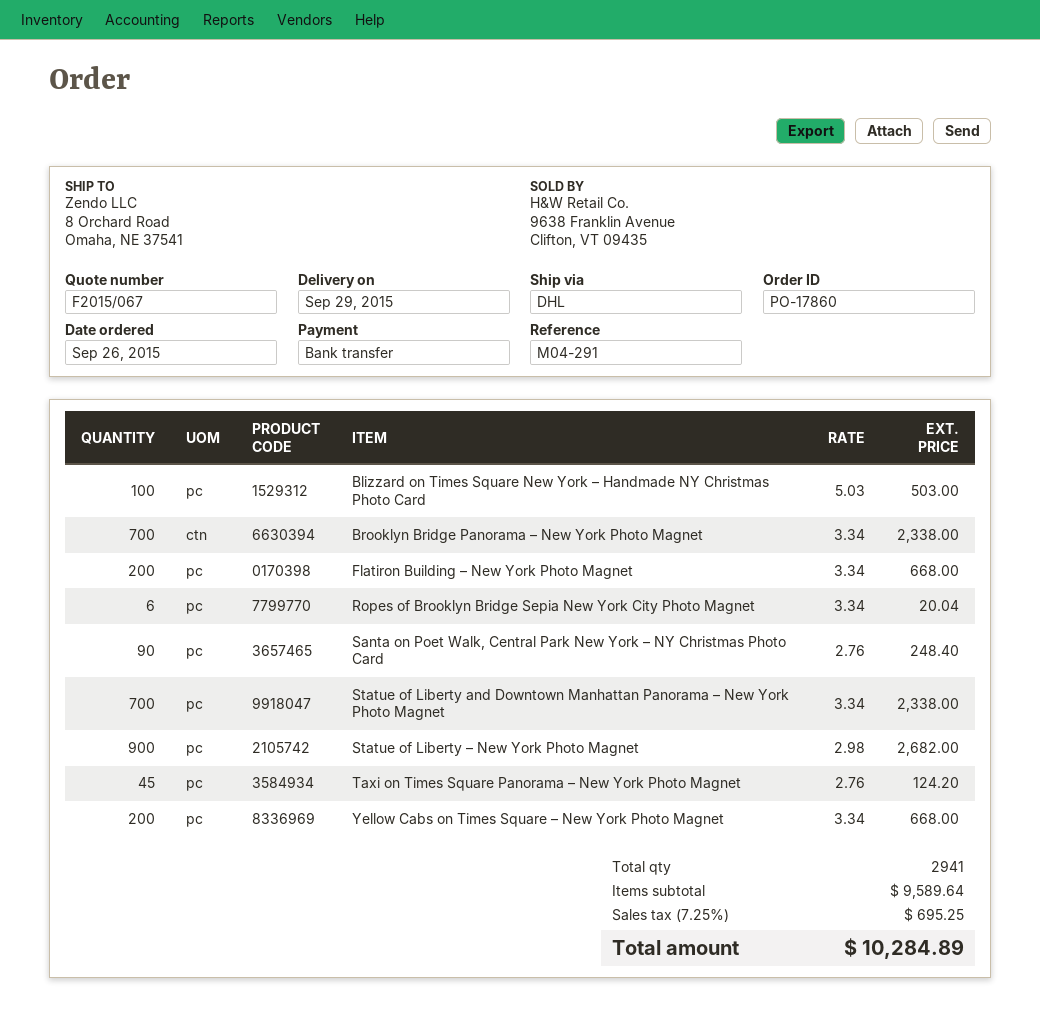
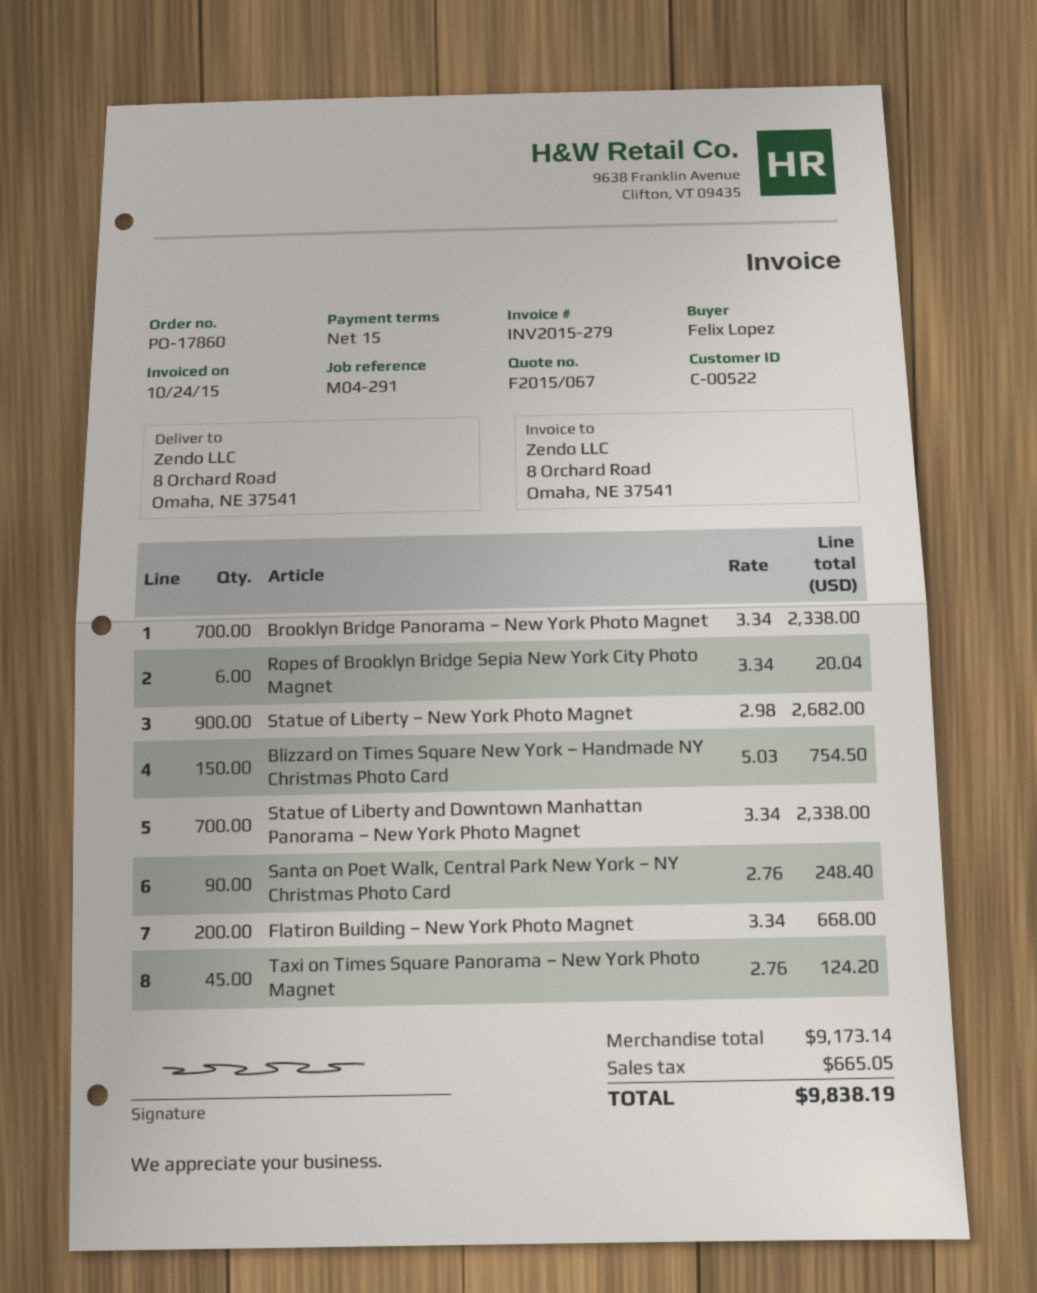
Blizzard on Times Square New York – Handmade NY Christmas Photo Card: 100 x 5.03 = 503.00 -> 150 x 5.03 = 754.50
Yellow Cabs on Times Square – New York Photo Magnet: 200 x 3.34 = 668.00 -> none
subtotal: 9589.64 -> 9173.14
tax: 695.25 -> 665.05
total: 10284.89 -> 9838.19

